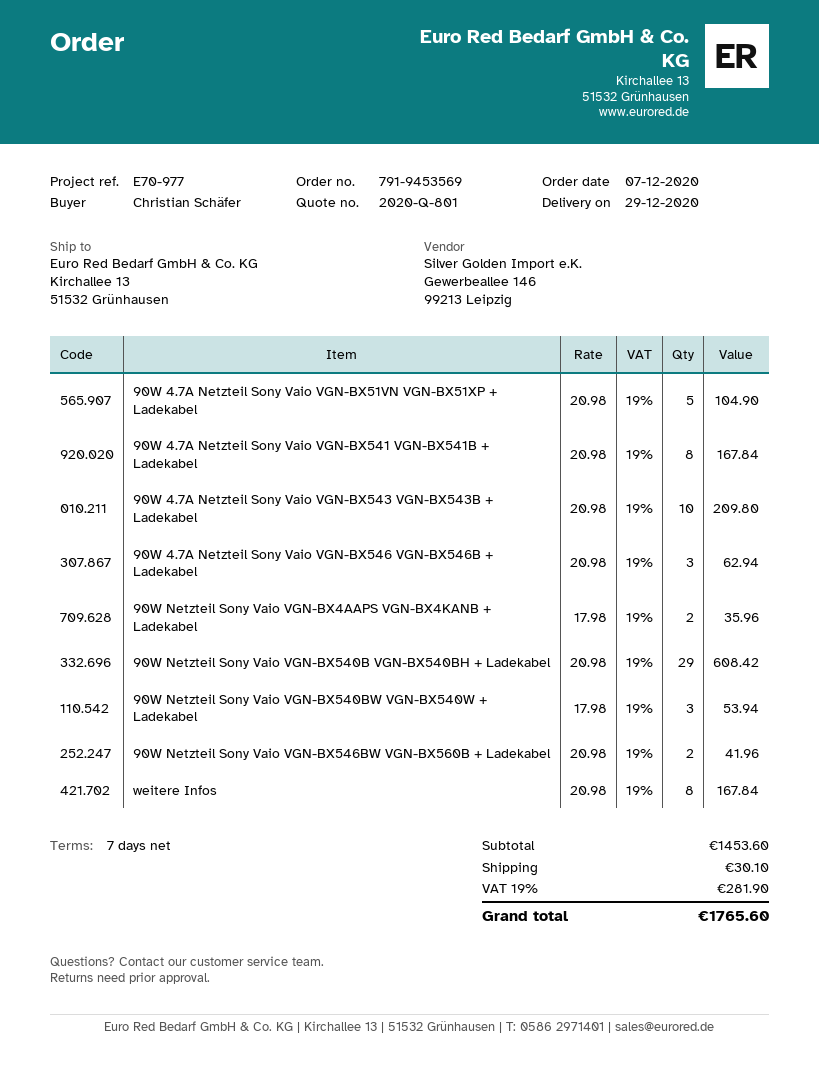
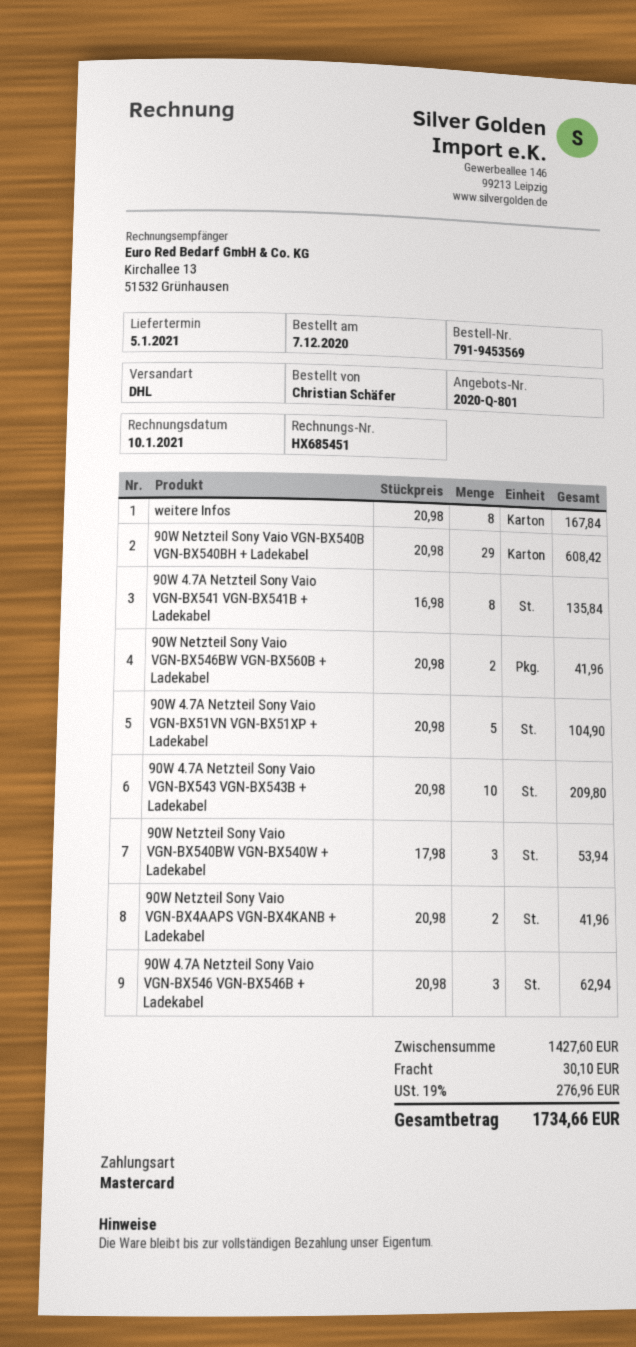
delivery date: 2020-12-29 -> 2021-01-05
90W 4.7A Netzteil Sony Vaio VGN-BX541 VGN-BX541B + Ladekabel: 8 x 20.98 = 167.84 -> 8 x 16.98 = 135.84
90W Netzteil Sony Vaio VGN-BX4AAPS VGN-BX4KANB + Ladekabel: 2 x 17.98 = 35.96 -> 2 x 20.98 = 41.96
subtotal: 1453.60 -> 1427.60
tax: 19% = 281.90 -> 19% = 276.96
total: 1765.60 -> 1734.66

